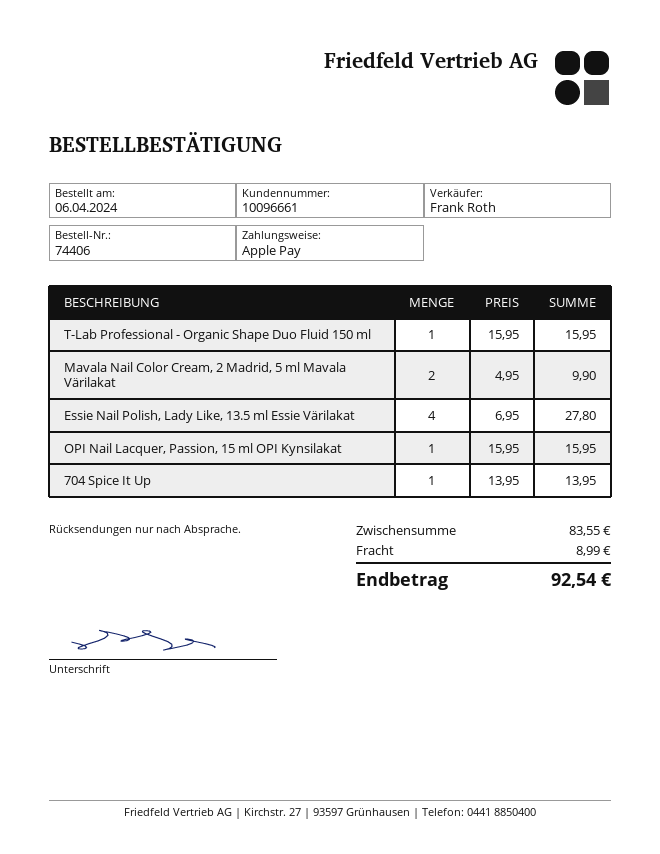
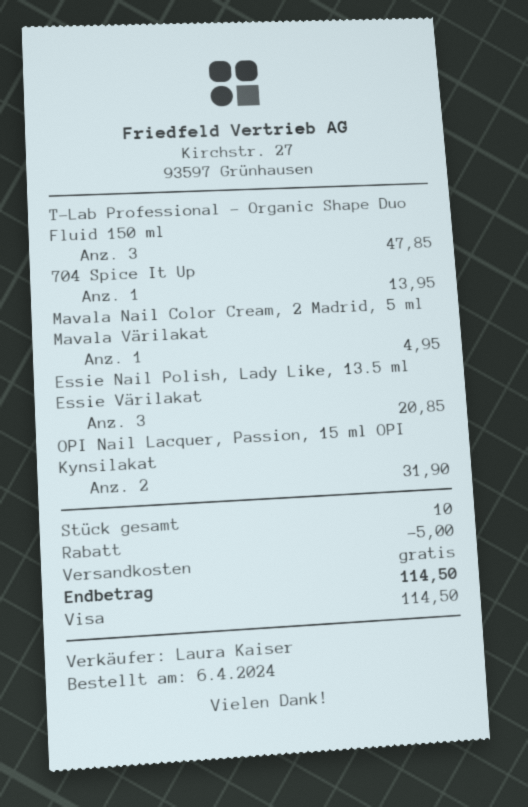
sales rep: Frank Roth -> Laura Kaiser
payment method: Apple Pay -> Visa
T-Lab Professional - Organic Shape Duo Fluid 150 ml: 1 for 15.95 -> 3 for 47.85
Mavala Nail Color Cream, 2 Madrid, 5 ml Mavala Värilakat: 2 for 9.90 -> 1 for 4.95
Essie Nail Polish, Lady Like, 13.5 ml Essie Värilakat: 4 for 27.80 -> 3 for 20.85
OPI Nail Lacquer, Passion, 15 ml OPI Kynsilakat: 1 for 15.95 -> 2 for 31.90
discount: none -> 5.00
shipping: 8.99 -> 0.00
total: 92.54 -> 114.50

